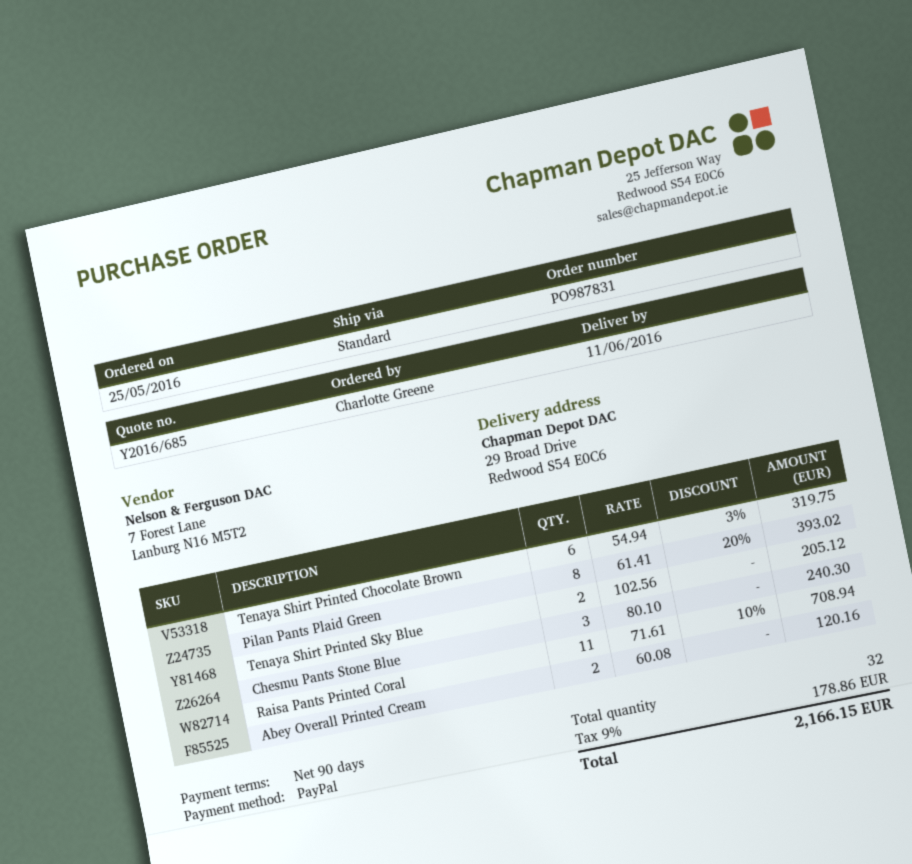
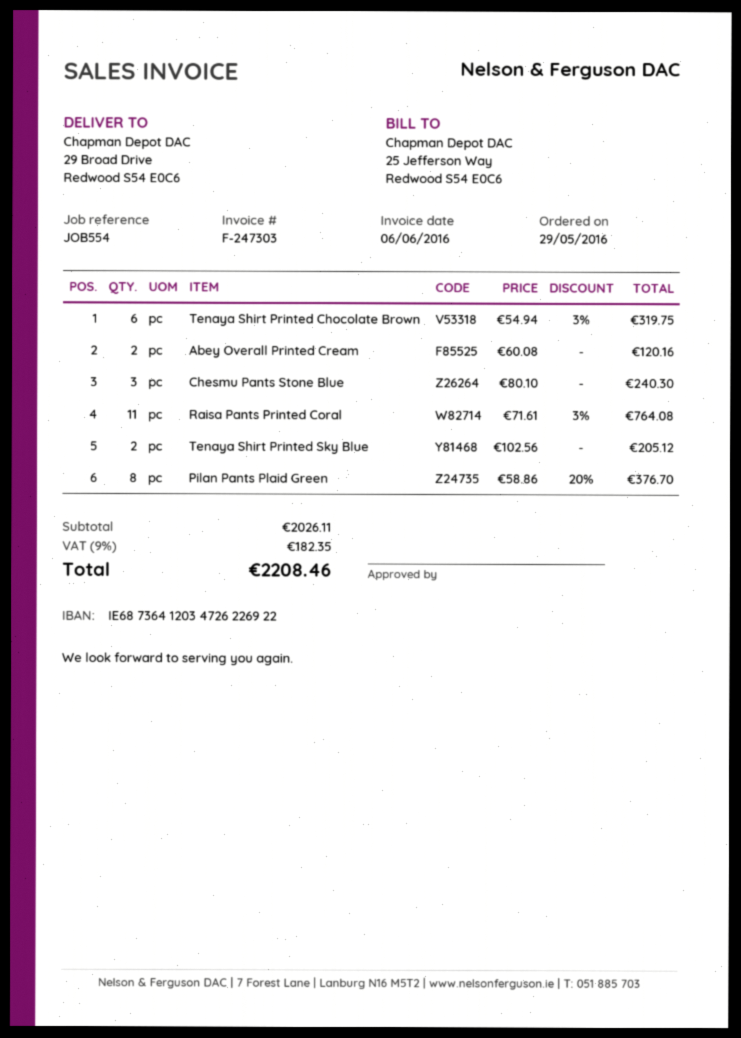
order date: 2016-05-25 -> 2016-05-29
Pilan Pants Plaid Green: 8 x 61.41 - 20% = 393.02 -> 8 x 58.86 - 20% = 376.70
Raisa Pants Printed Coral: 11 x 71.61 - 10% = 708.94 -> 11 x 71.61 - 3% = 764.08
tax: 9% = 178.86 -> 9% = 182.35
total: 2166.15 -> 2208.46

